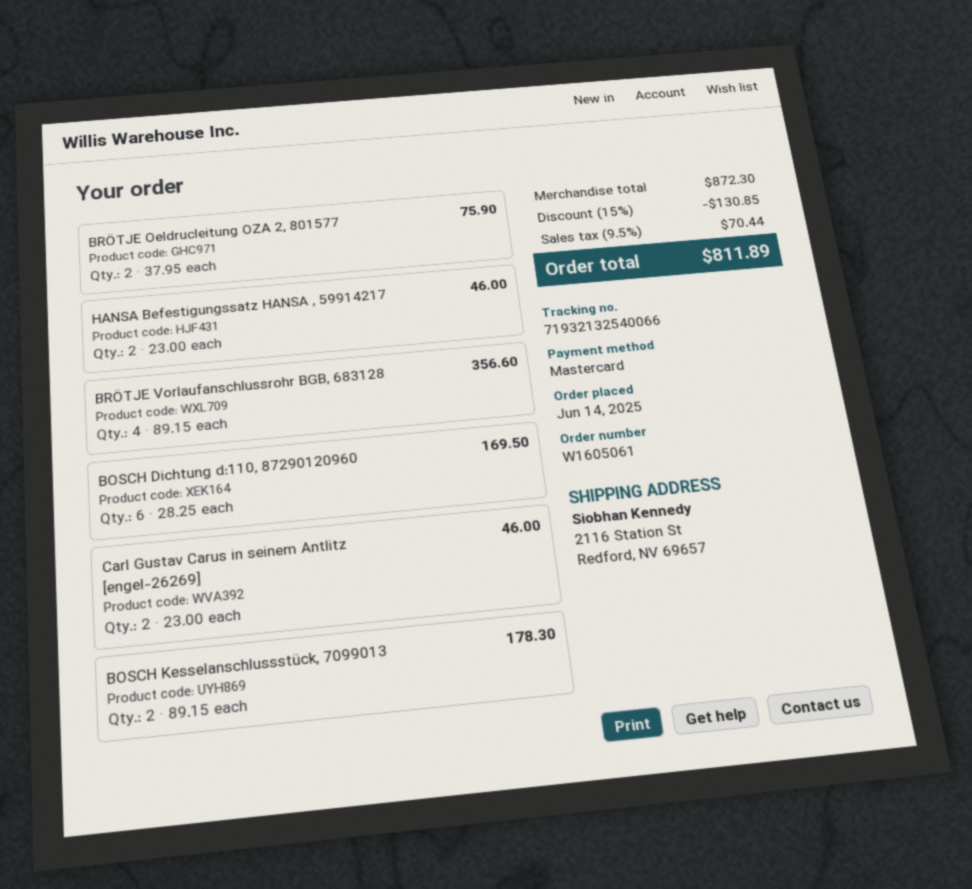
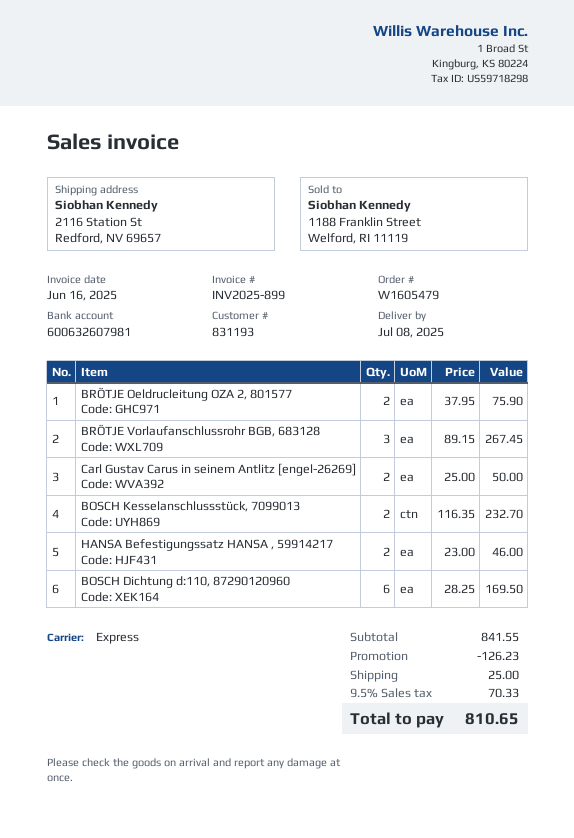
order number: W1605061 -> W1605479
BRÖTJE Vorlaufanschlussrohr BGB, 683128: 4 x 89.15 = 356.60 -> 3 x 89.15 = 267.45
Carl Gustav Carus in seinem Antlitz [engel-26269]: 2 x 23.00 = 46.00 -> 2 x 25.00 = 50.00
BOSCH Kesselanschlussstück, 7099013: 2 x 89.15 = 178.30 -> 2 x 116.35 = 232.70
subtotal: 872.30 -> 841.55
discount: 130.85 -> 126.23
shipping: none -> 25.00
tax: 9.5% = 70.44 -> 9.5% = 70.33
total: 811.89 -> 810.65

